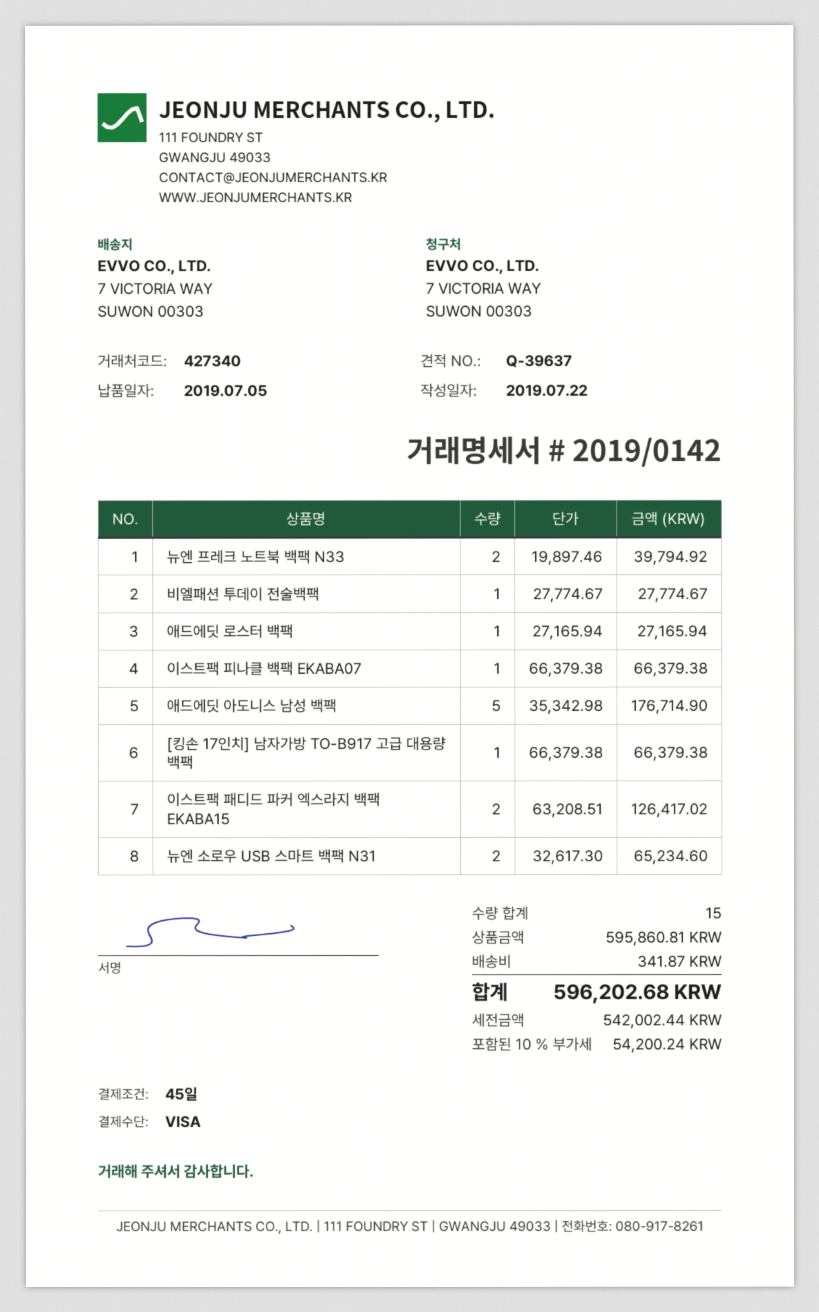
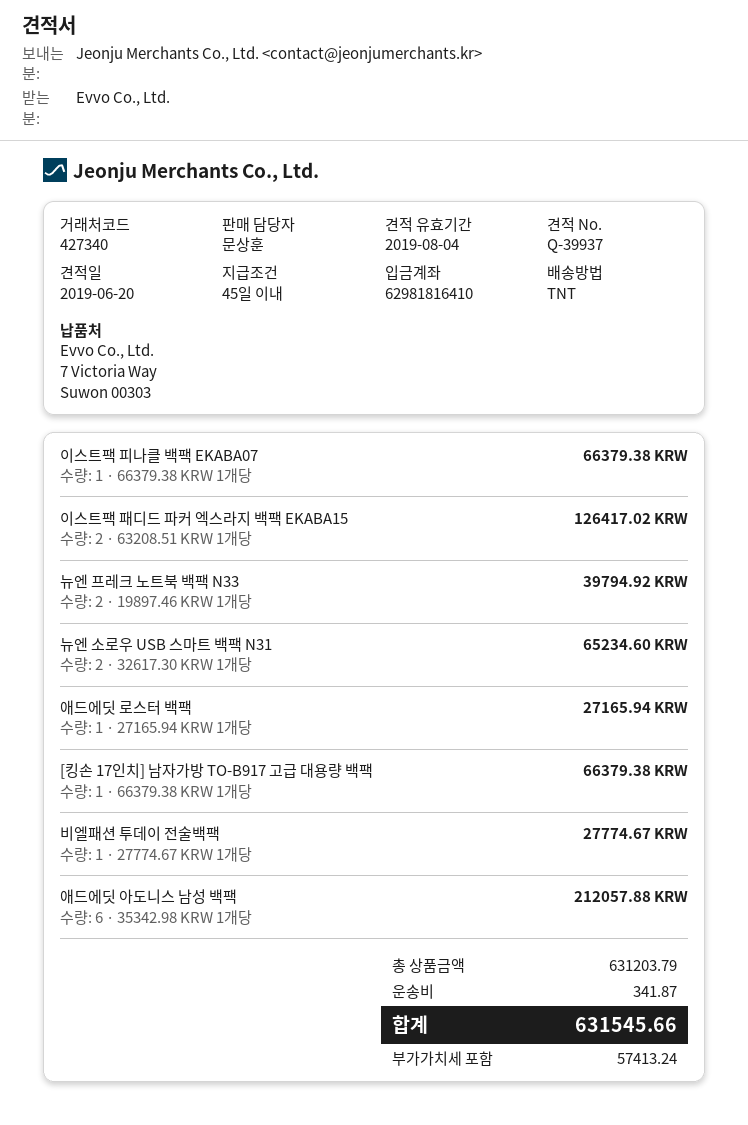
quote number: Q-39637 -> Q-39937
애드에딧 아도니스 남성 백팩: 5 x 35342.98 = 176714.90 -> 6 x 35342.98 = 212057.88
subtotal: 595860.81 -> 631203.79
tax: 54200.24 -> 57413.24
total: 596202.68 -> 631545.66

